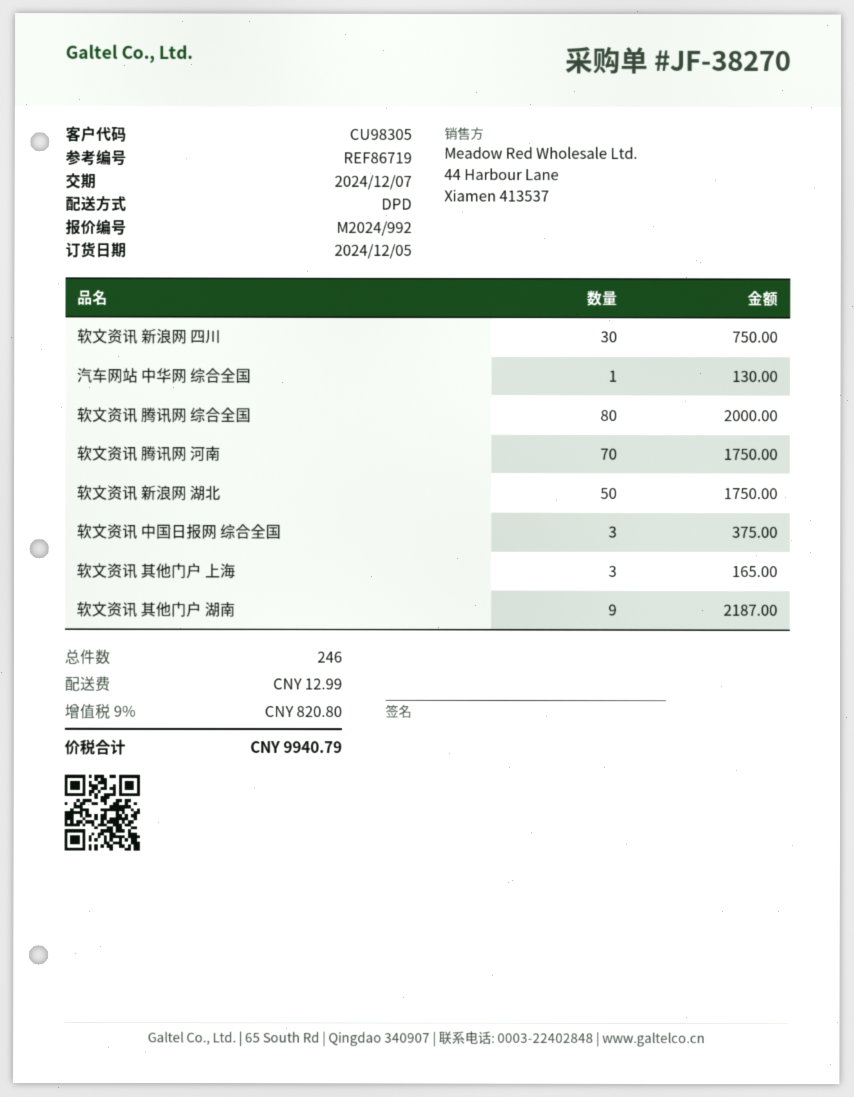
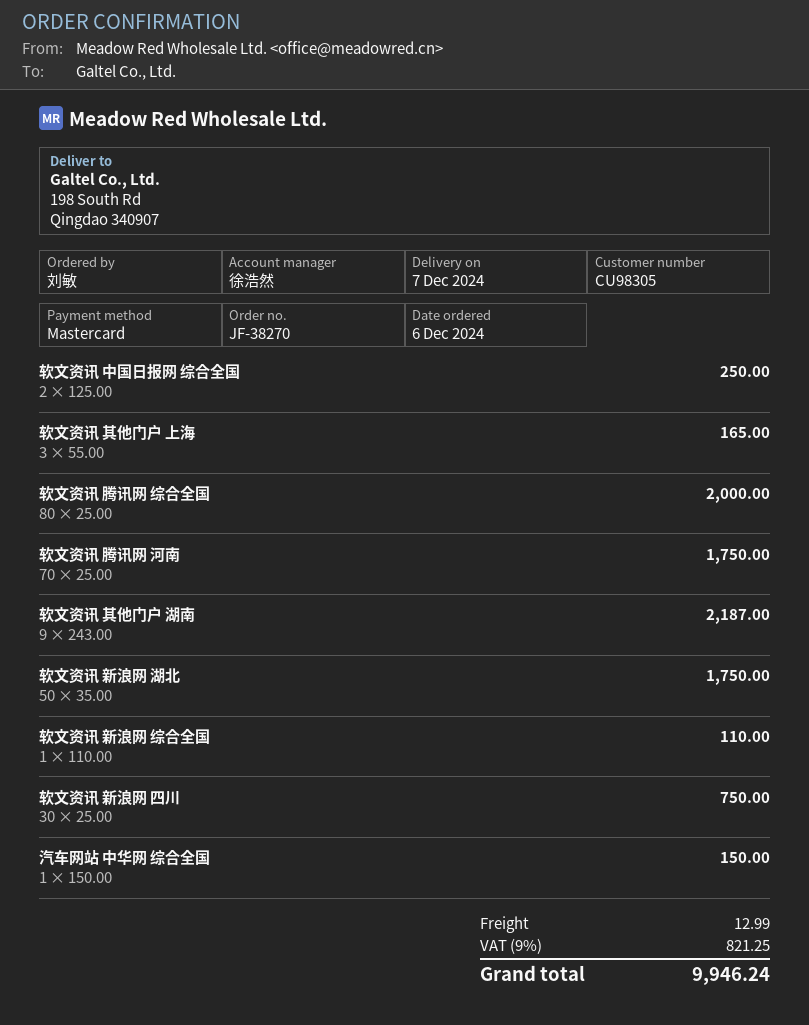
order date: 2024-12-05 -> 2024-12-06
汽车网站 中华网 综合全国: 1 for 130.00 -> 1 for 150.00
软文资讯 中国日报网 综合全国: 3 for 375.00 -> 2 for 250.00
软文资讯 新浪网 综合全国: none -> 1 for 110.00
tax: 9% = 820.80 -> 9% = 821.25
total: 9940.79 -> 9946.24

